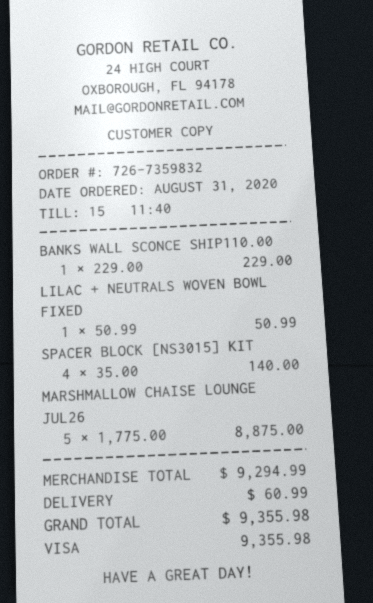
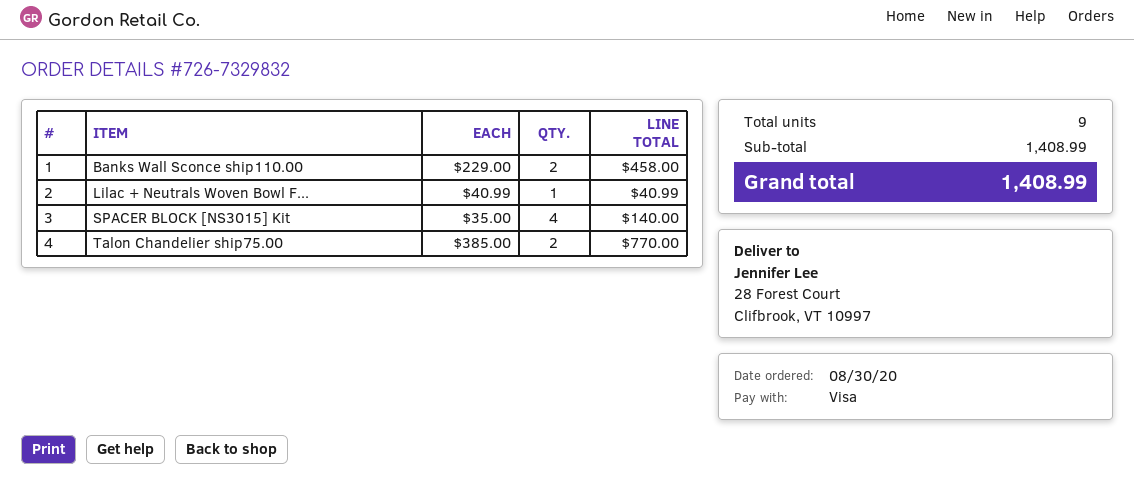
order number: 726-7359832 -> 726-7329832
order date: 2020-08-31 -> 2020-08-30
BANKS WALL SCONCE SHIP110.00: 1 x 229.00 = 229.00 -> 2 x 229.00 = 458.00
LILAC + NEUTRALS WOVEN BOWL FIXED: 1 x 50.99 = 50.99 -> 1 x 40.99 = 40.99
MARSHMALLOW CHAISE LOUNGE JUL26: 5 x 1775.00 = 8875.00 -> none
Talon Chandelier ship75.00: none -> 2 x 385.00 = 770.00
subtotal: 9294.99 -> 1408.99
shipping: 60.99 -> none
total: 9355.98 -> 1408.99

